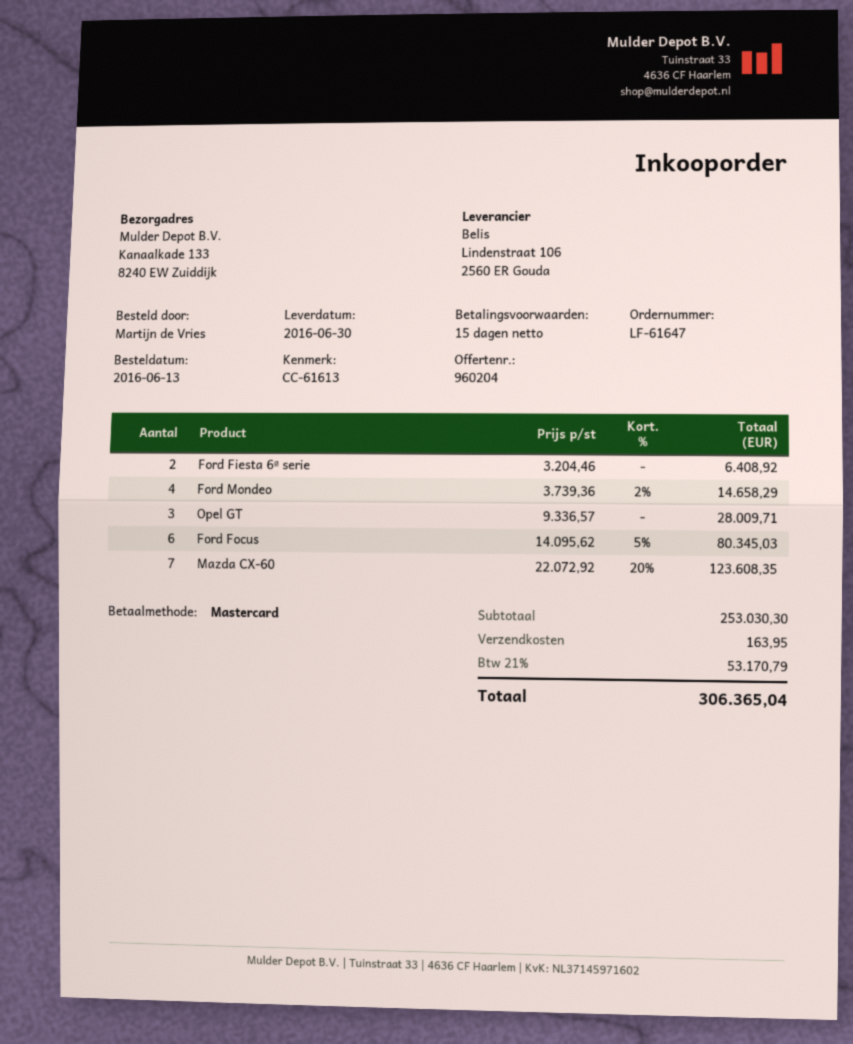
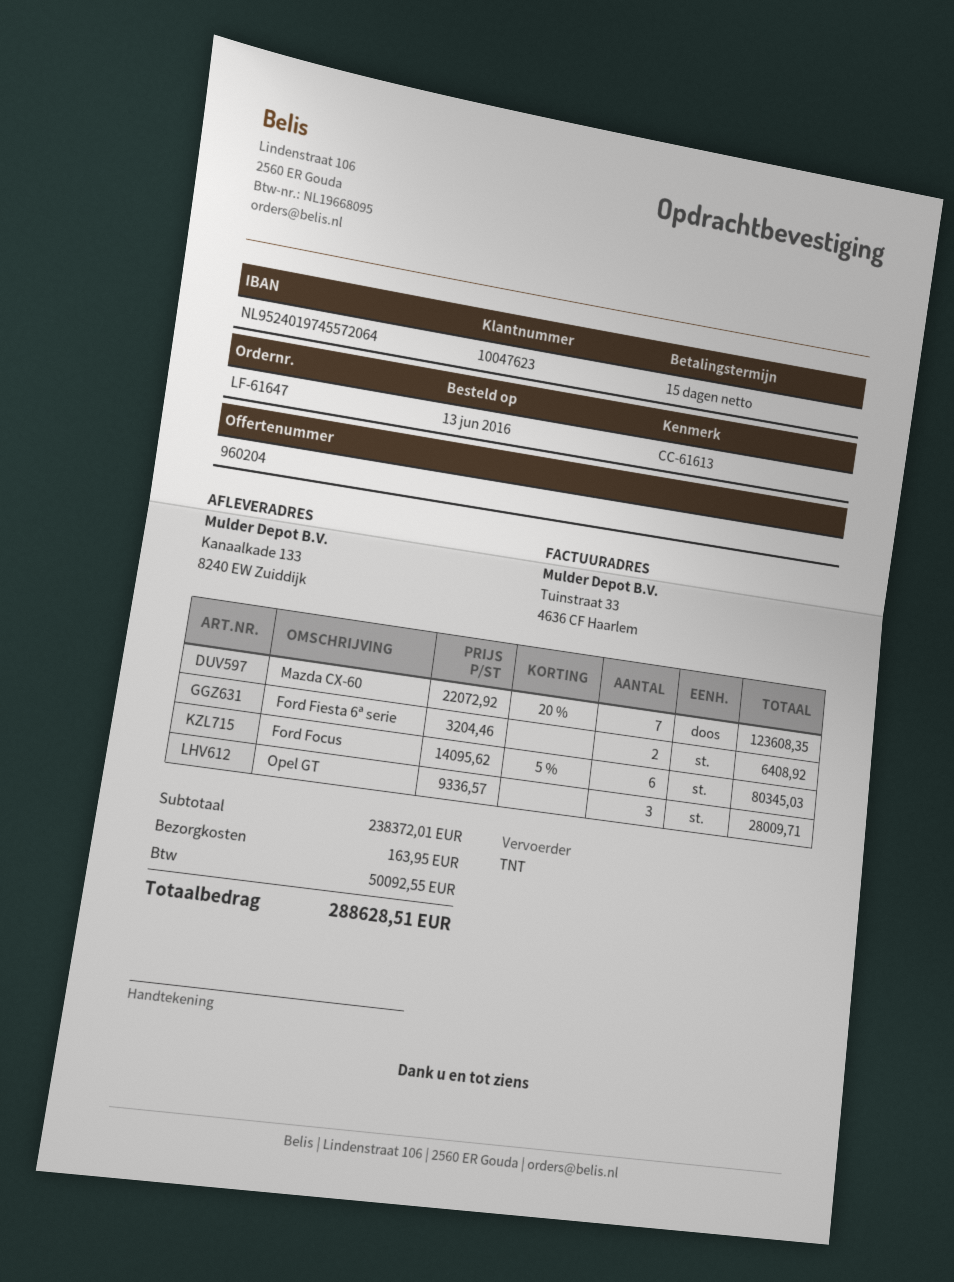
Ford Mondeo: 4 x 3739.36 - 2% = 14658.29 -> none
subtotal: 253030.30 -> 238372.01
tax: 53170.79 -> 50092.55
total: 306365.04 -> 288628.51

